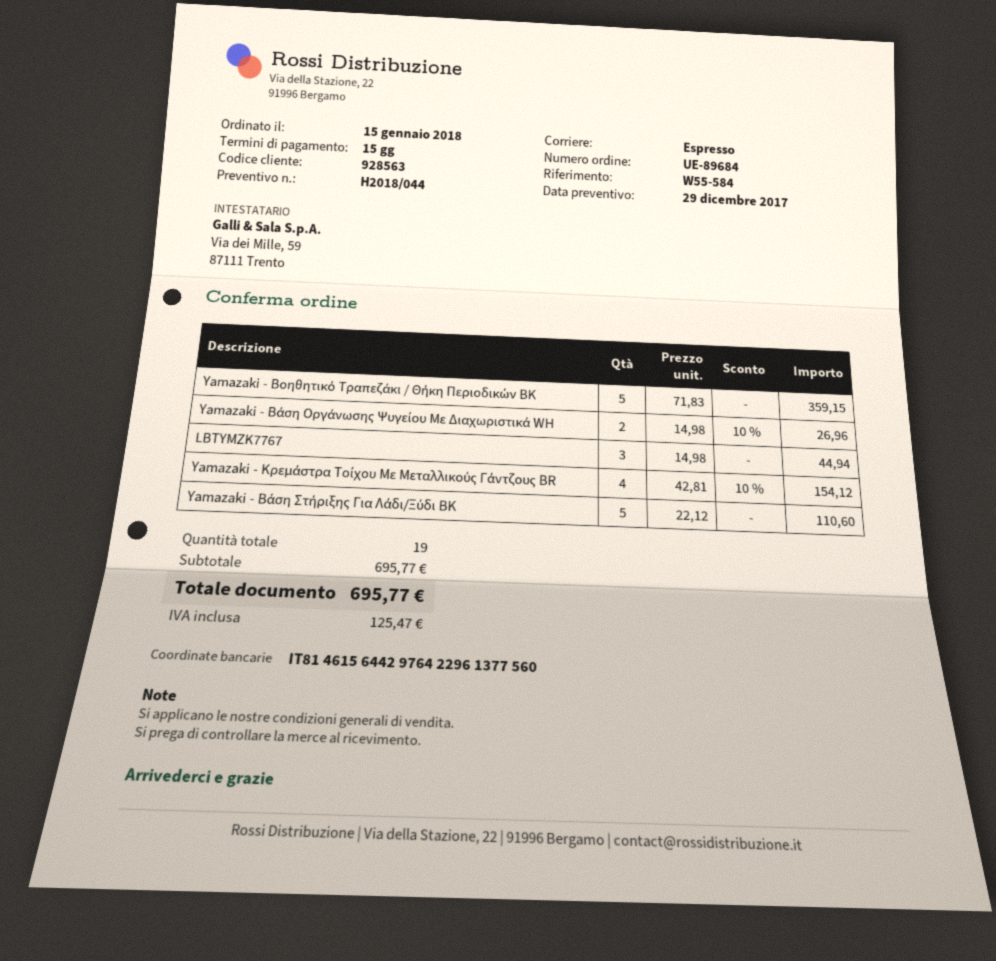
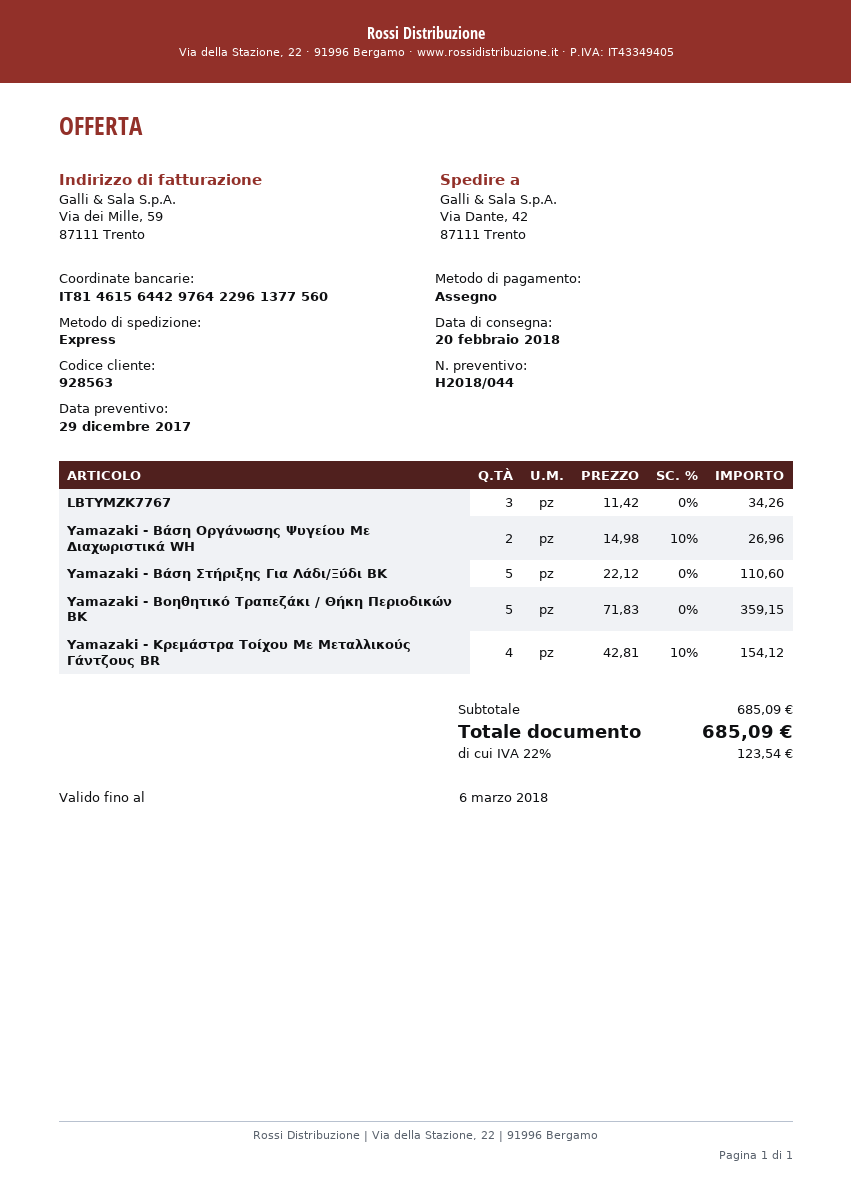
LBTYMZK7767: 3 x 14.98 = 44.94 -> 3 x 11.42 = 34.26
subtotal: 695.77 -> 685.09
tax: 125.47 -> 123.54
total: 695.77 -> 685.09

